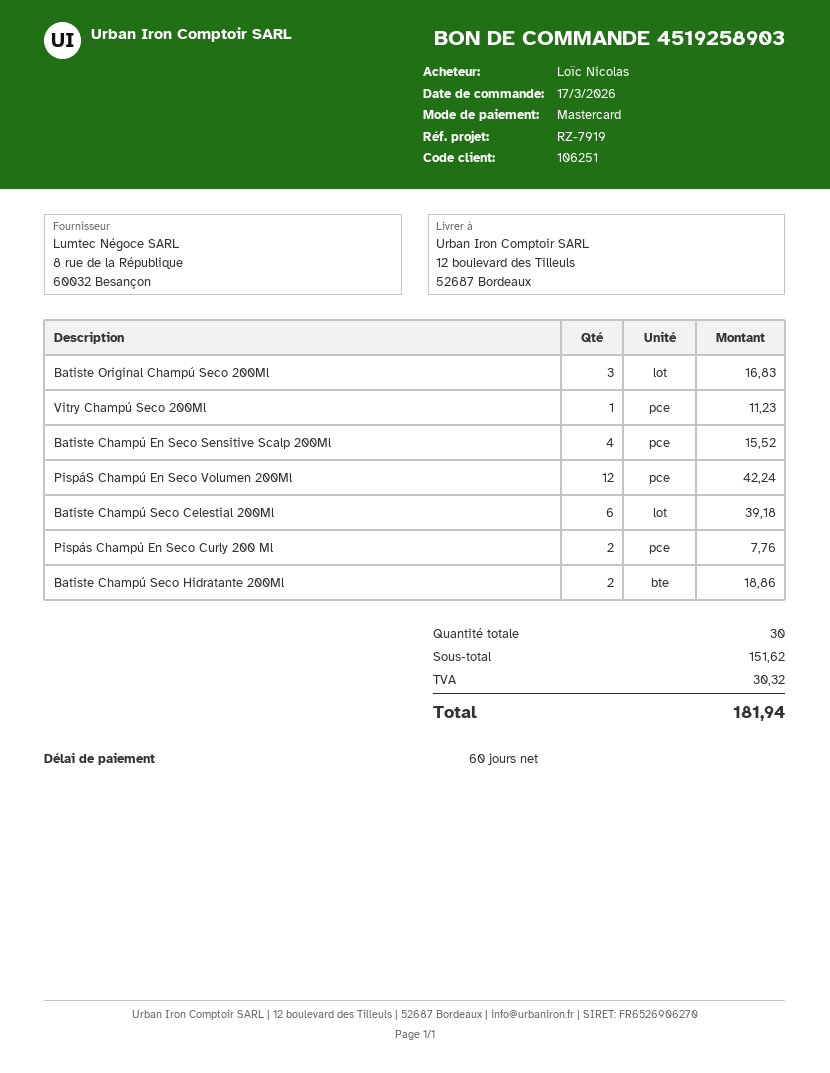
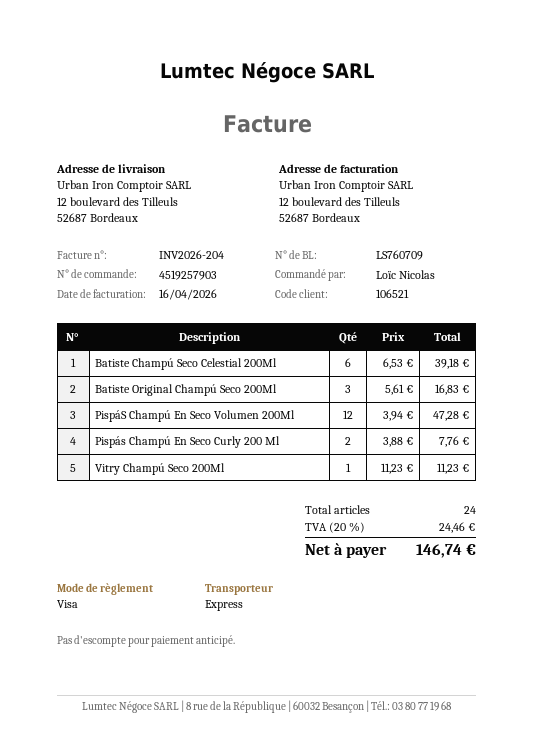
order number: 4519258903 -> 4519257903
customer number: 106251 -> 106521
payment method: Mastercard -> Visa
Batiste Champú En Seco Sensitive Scalp 200Ml: 4 for 15.52 -> none
PispáS Champú En Seco Volumen 200Ml: 12 for 42.24 -> 12 for 47.28
Batiste Champú Seco Hidratante 200Ml: 2 for 18.86 -> none
total quantity: 30 -> 24
tax: 30.32 -> 24.46
total: 181.94 -> 146.74

